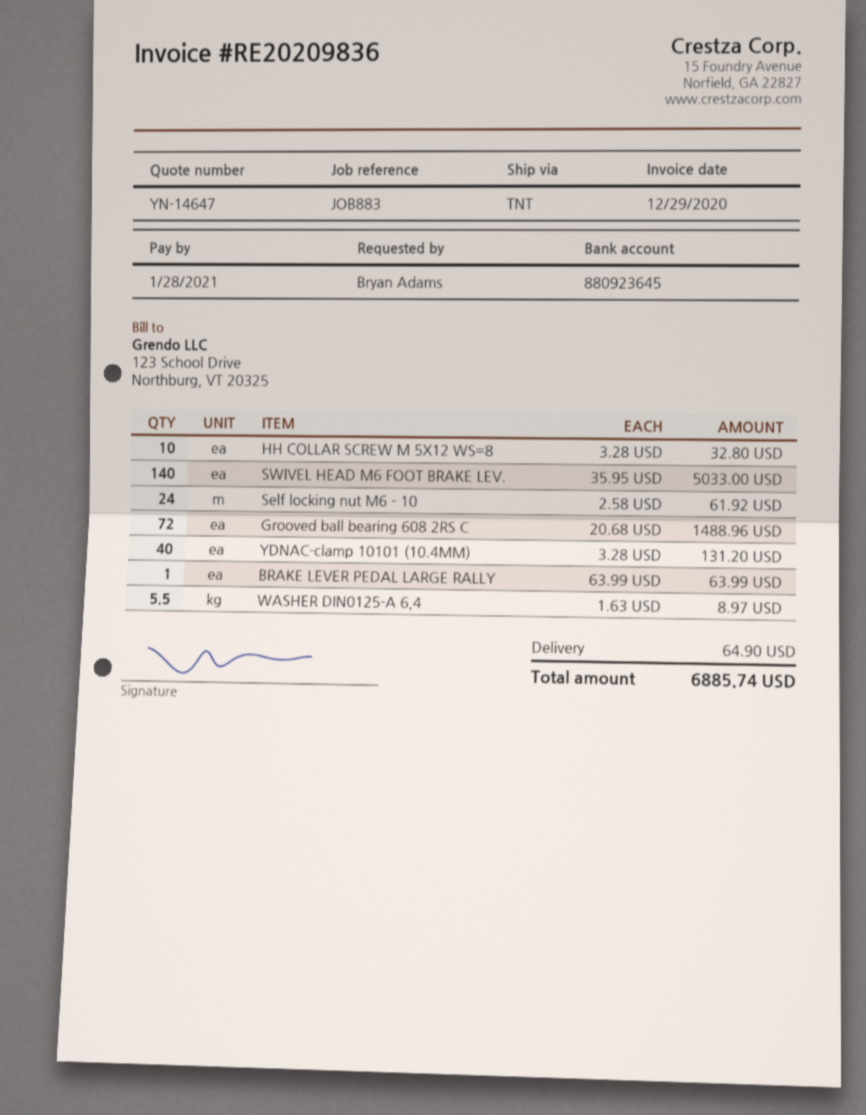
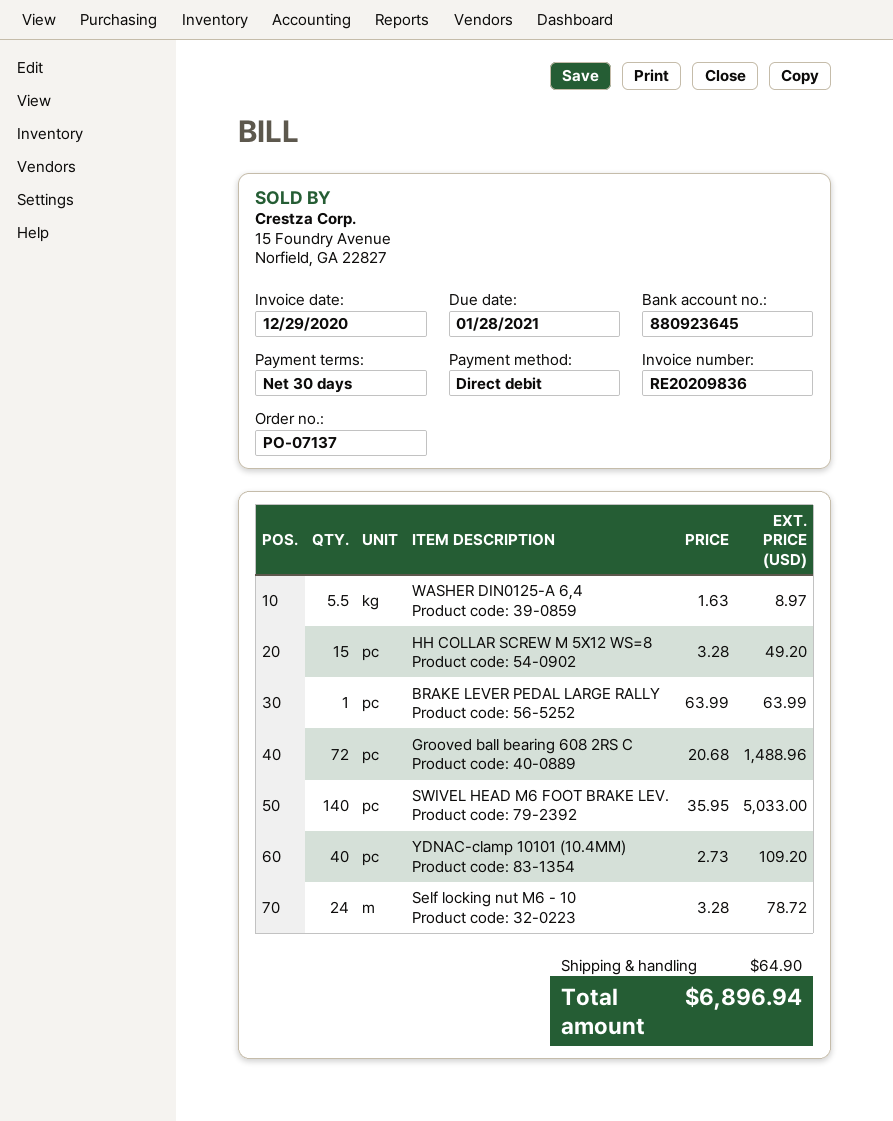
HH COLLAR SCREW M 5X12 WS=8: 10 x 3.28 = 32.80 -> 15 x 3.28 = 49.20
Self locking nut M6 - 10: 24 x 2.58 = 61.92 -> 24 x 3.28 = 78.72
YDNAC-clamp 10101 (10.4MM): 40 x 3.28 = 131.20 -> 40 x 2.73 = 109.20
total: 6885.74 -> 6896.94

